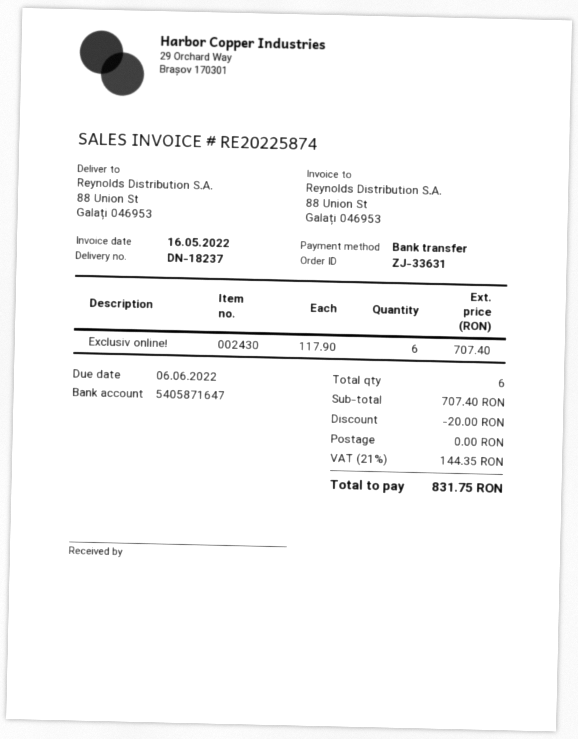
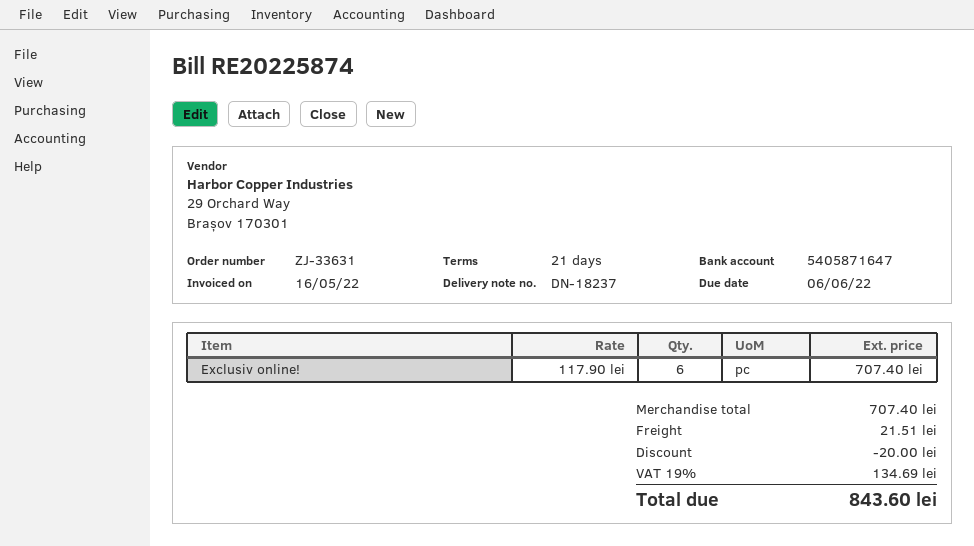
shipping: 0.00 -> 21.51
tax: 21% = 144.35 -> 19% = 134.69
total: 831.75 -> 843.60

